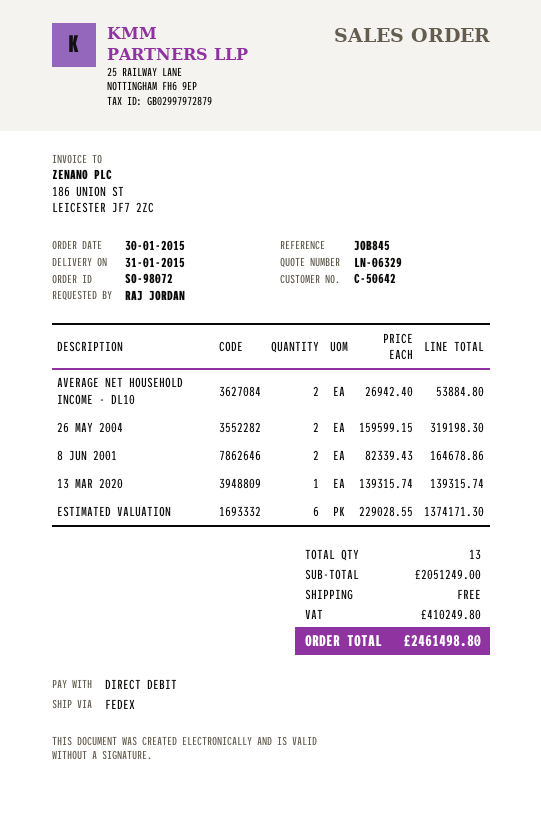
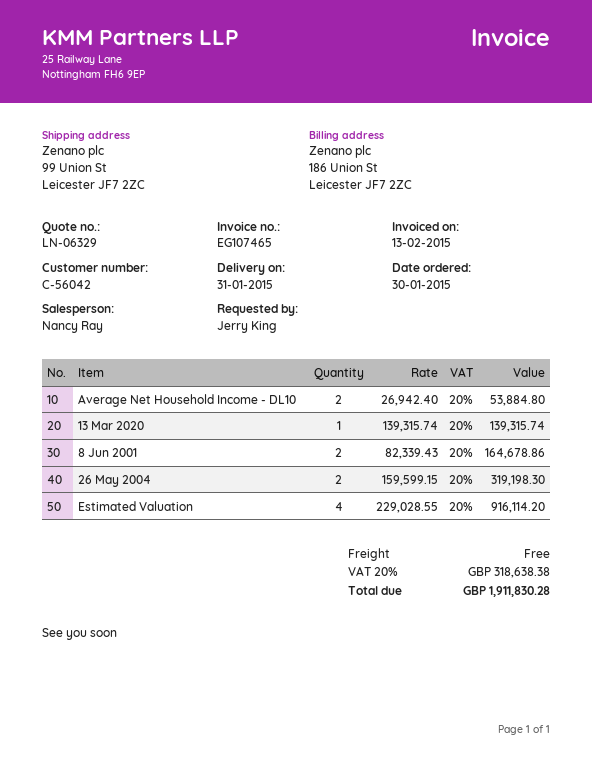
customer number: C-50642 -> C-56042
ordered by: RAJ JORDAN -> Jerry King
ESTIMATED VALUATION: 6 x 229028.55 = 1374171.30 -> 4 x 229028.55 = 916114.20
tax: 410249.80 -> 318638.38
total: 2461498.80 -> 1911830.28

